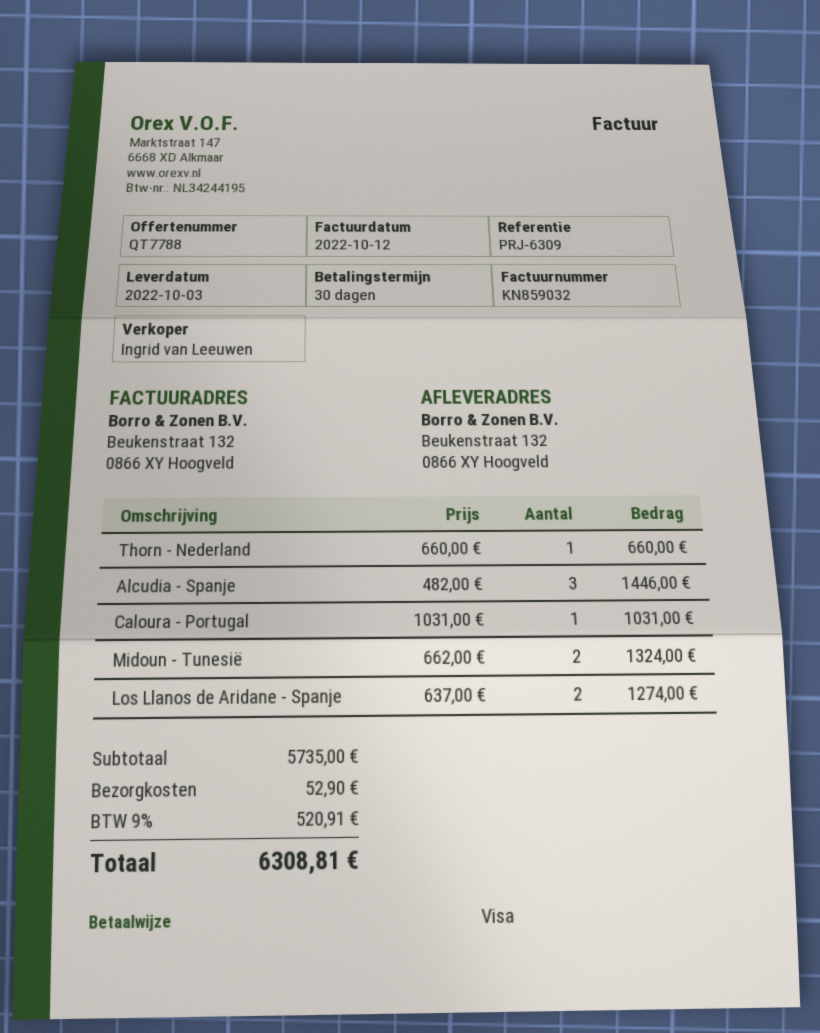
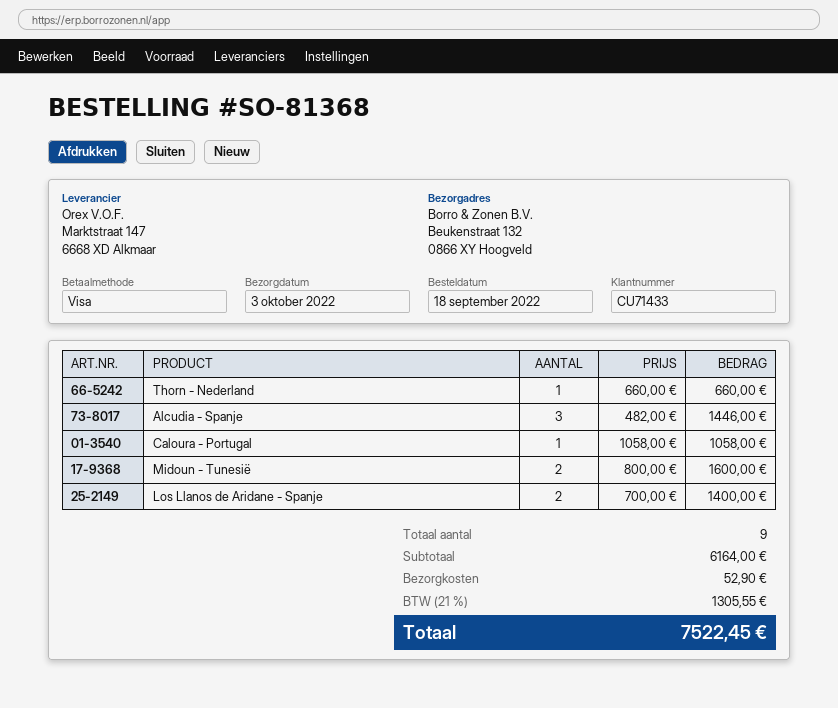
Caloura - Portugal: 1 x 1031.00 = 1031.00 -> 1 x 1058.00 = 1058.00
Midoun - Tunesië: 2 x 662.00 = 1324.00 -> 2 x 800.00 = 1600.00
Los Llanos de Aridane - Spanje: 2 x 637.00 = 1274.00 -> 2 x 700.00 = 1400.00
subtotal: 5735.00 -> 6164.00
tax: 9% = 520.91 -> 21% = 1305.55
total: 6308.81 -> 7522.45

